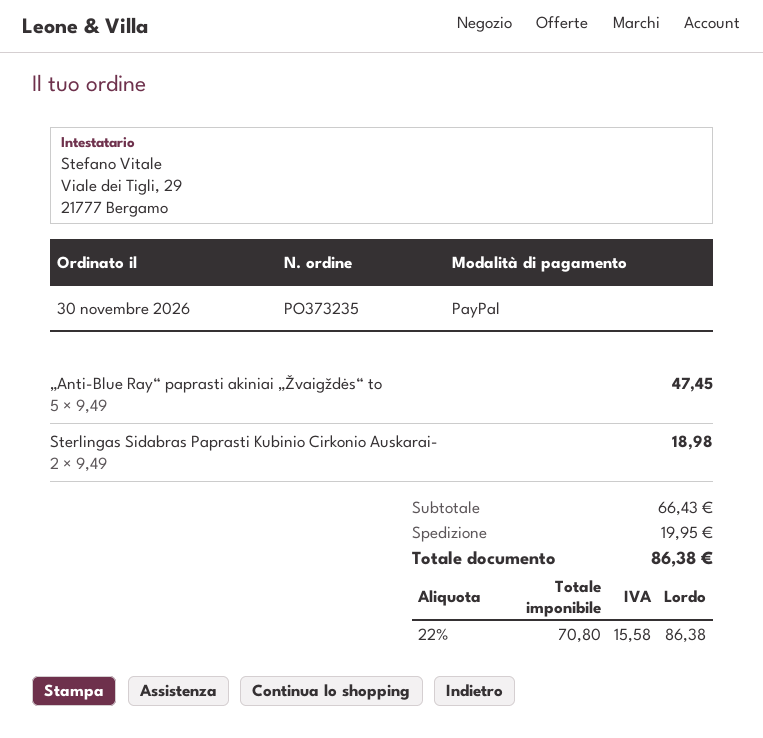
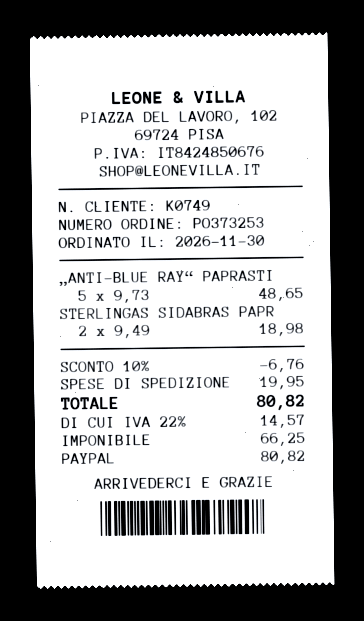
order number: PO373235 -> PO373253
„Anti-Blue Ray“ paprasti akiniai „Žvaigždės“ to: 5 x 9.49 = 47.45 -> 5 x 9.73 = 48.65
discount: none -> 10% = 6.76
net: 70.80 -> 66.25
tax: 22% = 15.58 -> 22% = 14.57
total: 86.38 -> 80.82

